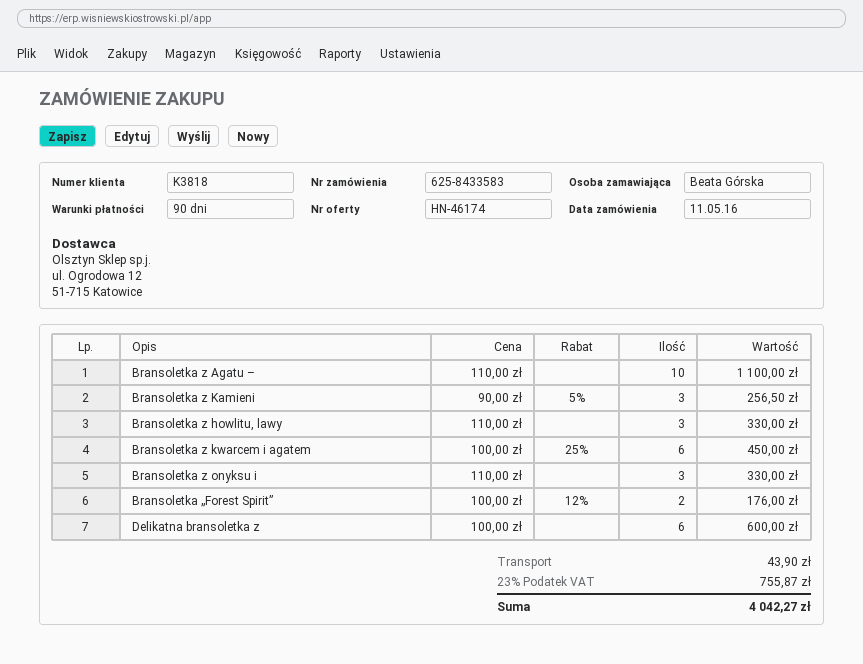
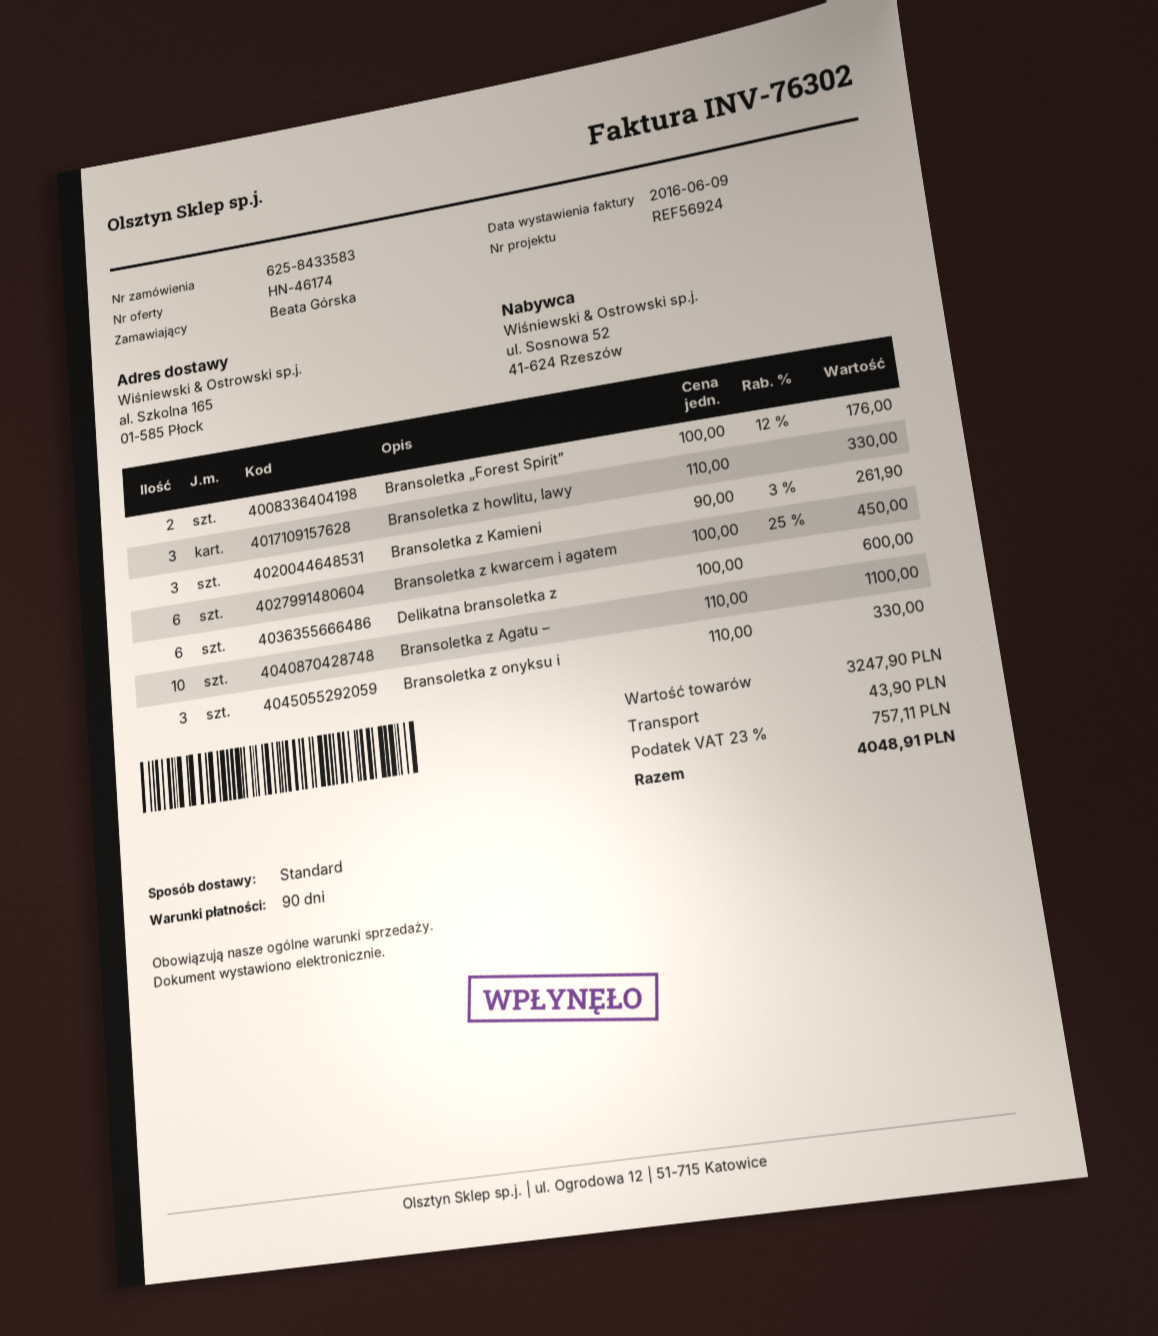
Bransoletka z Kamieni: 3 x 90.00 - 5% = 256.50 -> 3 x 90.00 - 3% = 261.90
tax: 23% = 755.87 -> 23% = 757.11
total: 4042.27 -> 4048.91

